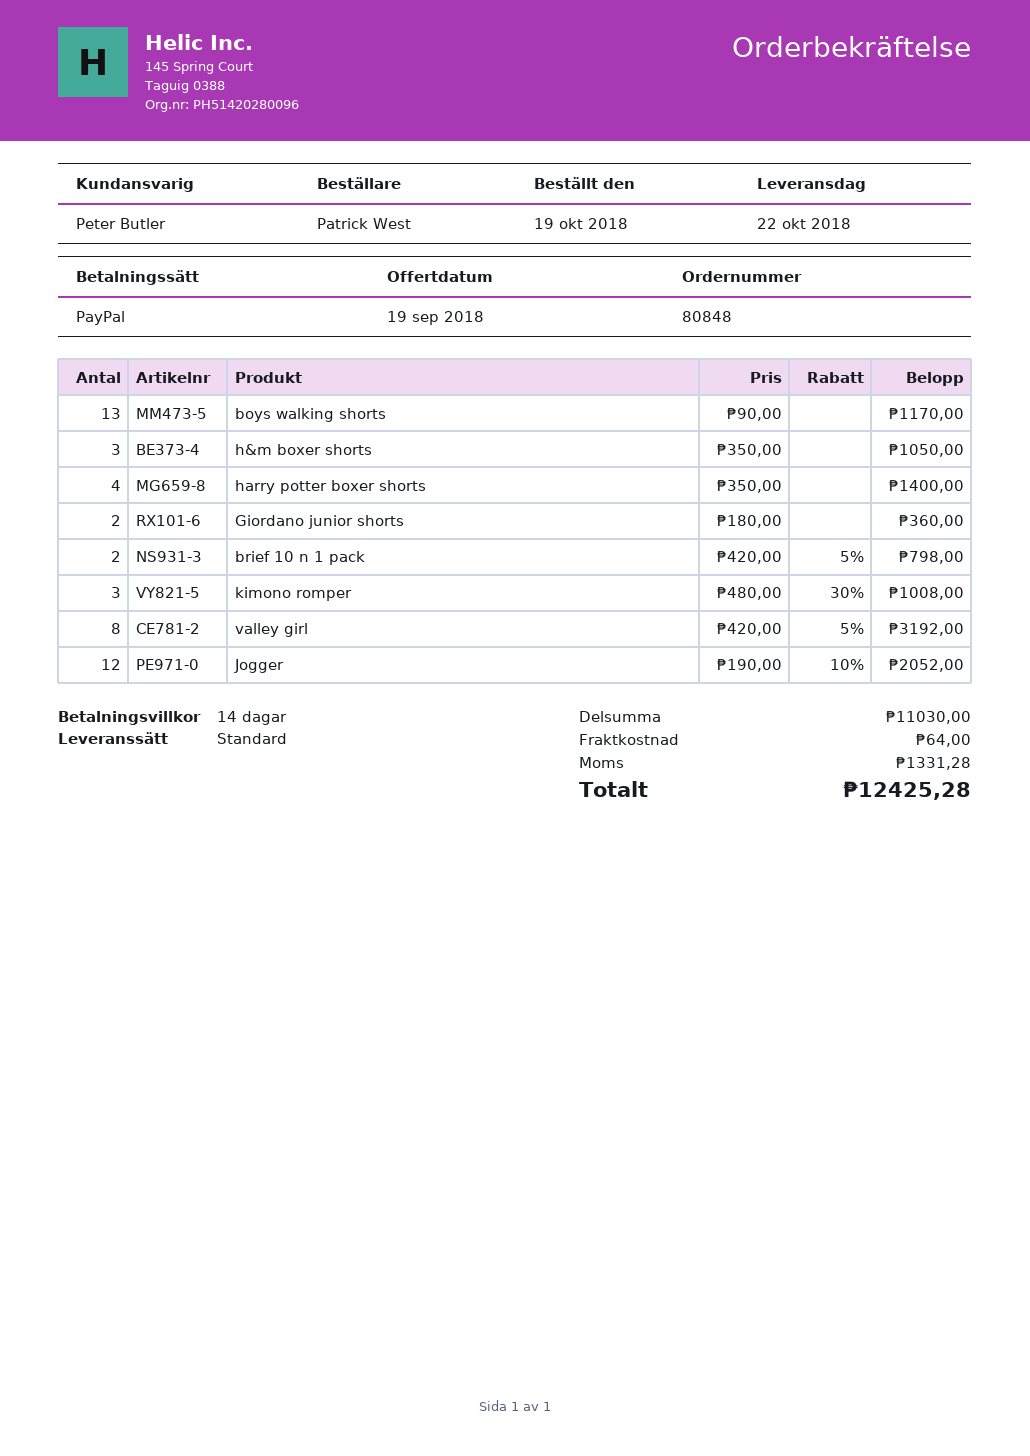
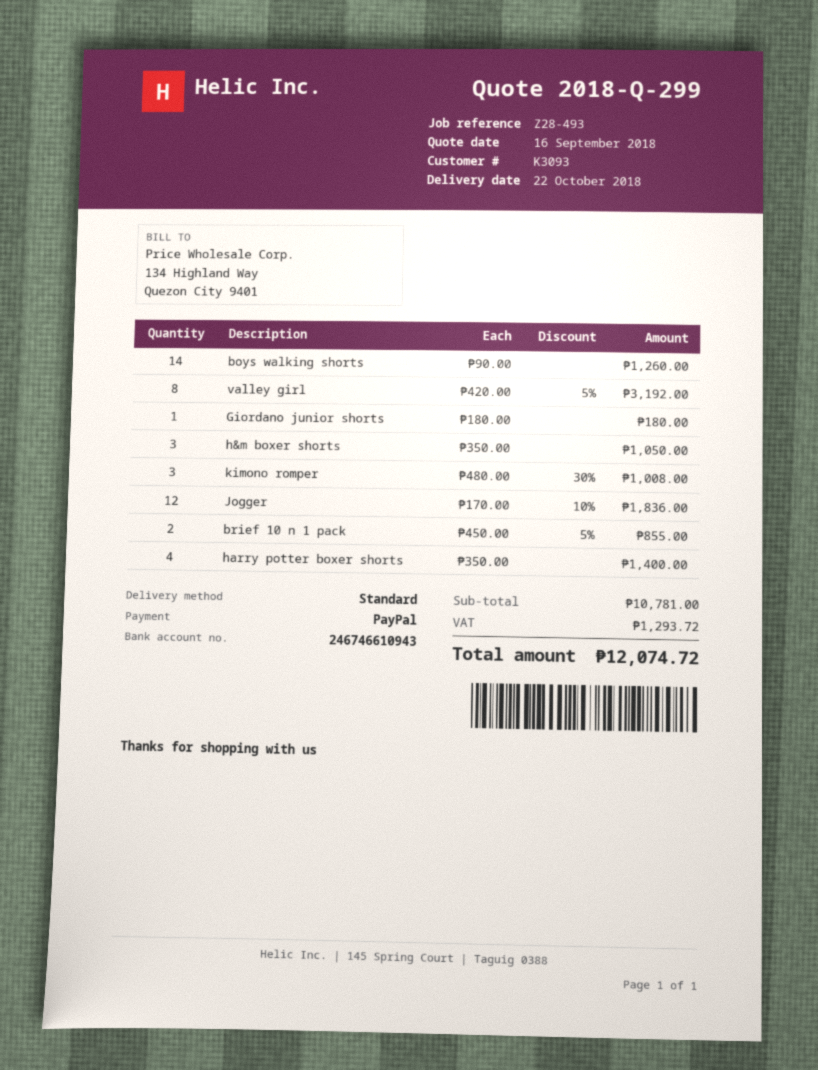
quote date: 2018-09-19 -> 2018-09-16
boys walking shorts: 13 x 90.00 = 1170.00 -> 14 x 90.00 = 1260.00
Giordano junior shorts: 2 x 180.00 = 360.00 -> 1 x 180.00 = 180.00
brief 10 n 1 pack: 2 x 420.00 - 5% = 798.00 -> 2 x 450.00 - 5% = 855.00
Jogger: 12 x 190.00 - 10% = 2052.00 -> 12 x 170.00 - 10% = 1836.00
subtotal: 11030.00 -> 10781.00
shipping: 64.00 -> none
tax: 1331.28 -> 1293.72
total: 12425.28 -> 12074.72

